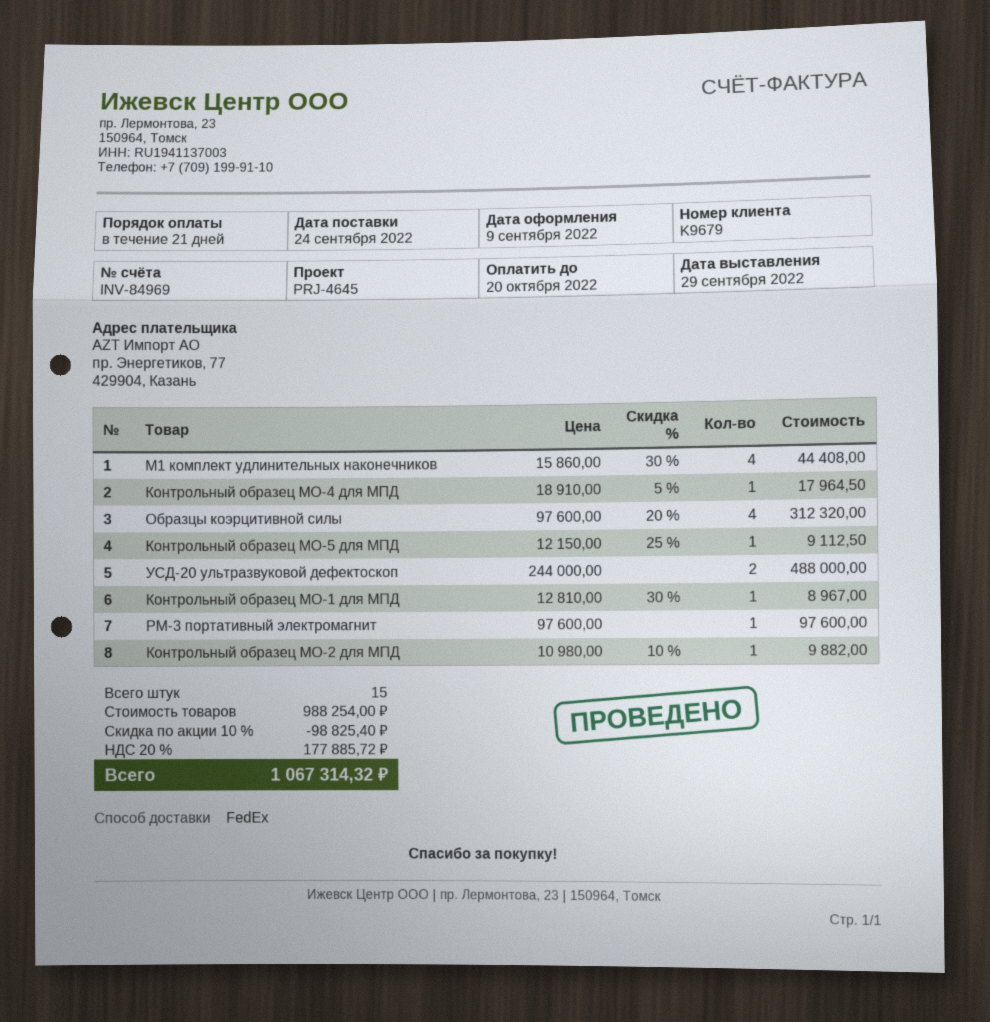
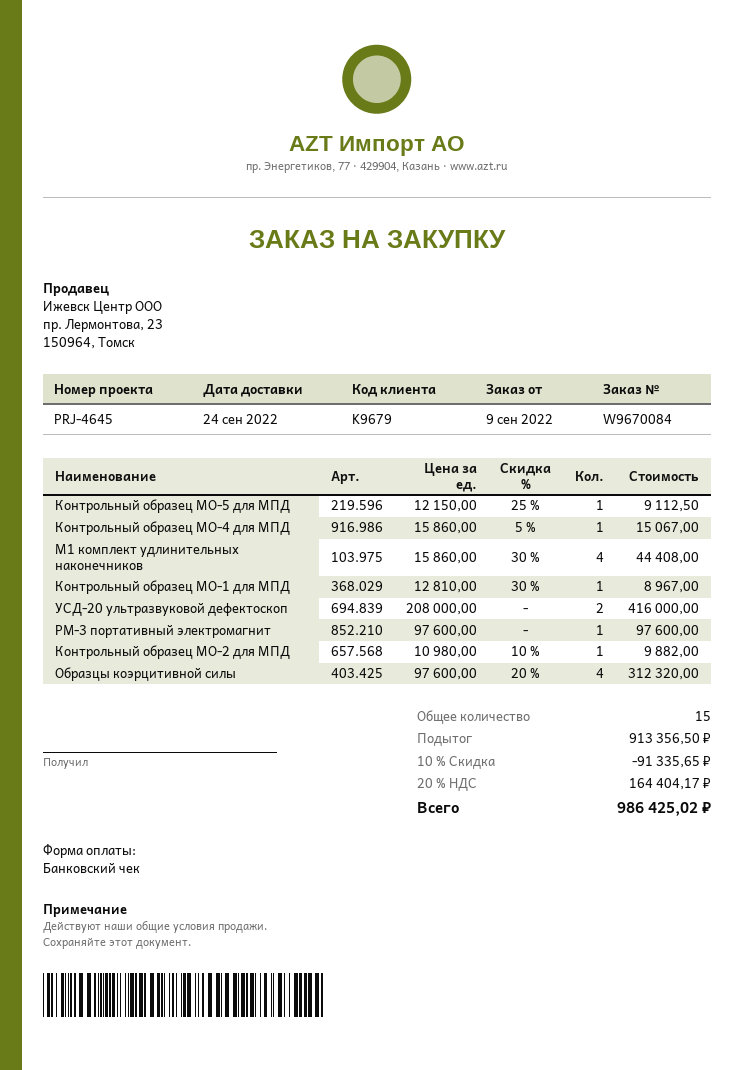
Контрольный образец МО-4 для МПД: 1 x 18910.00 - 5% = 17964.50 -> 1 x 15860.00 - 5% = 15067.00
УСД-20 ультразвуковой дефектоскоп: 2 x 244000.00 = 488000.00 -> 2 x 208000.00 = 416000.00
subtotal: 988254.00 -> 913356.50
discount: 10% = 98825.40 -> 10% = 91335.65
tax: 20% = 177885.72 -> 20% = 164404.17
total: 1067314.32 -> 986425.02

